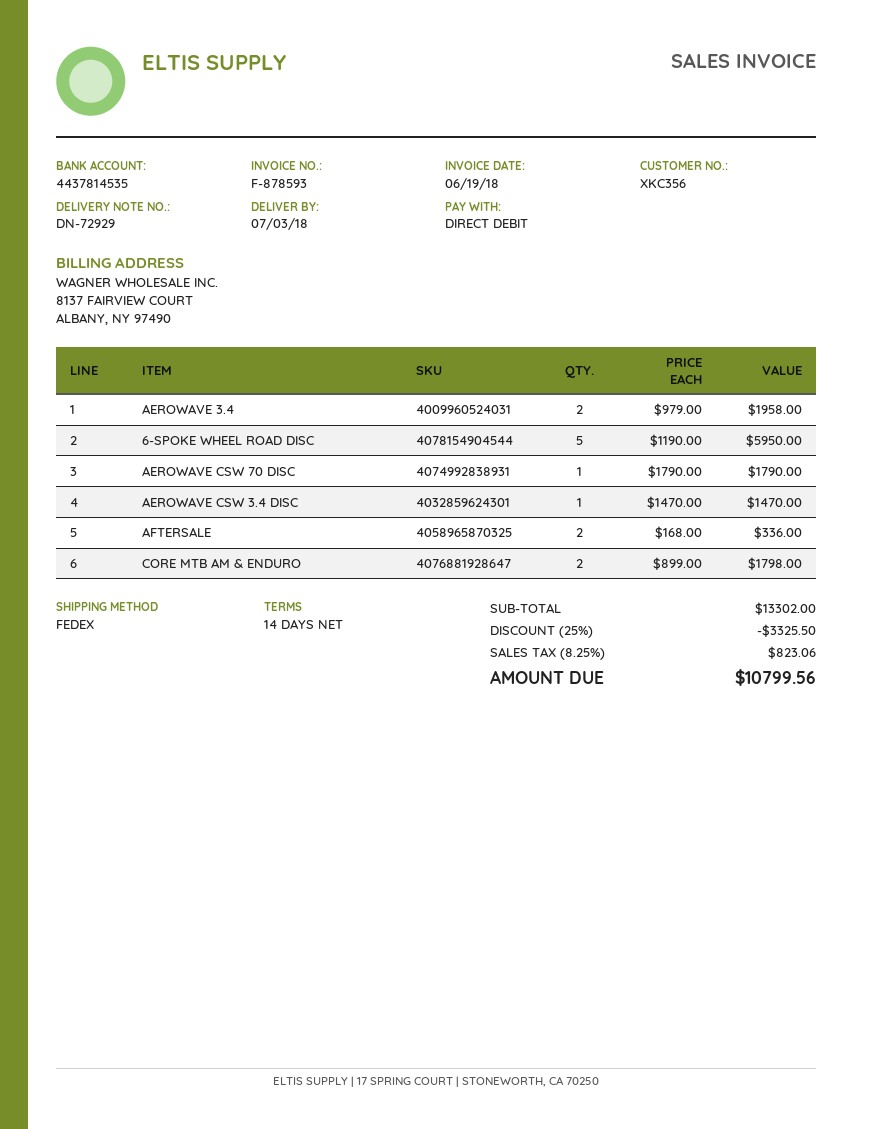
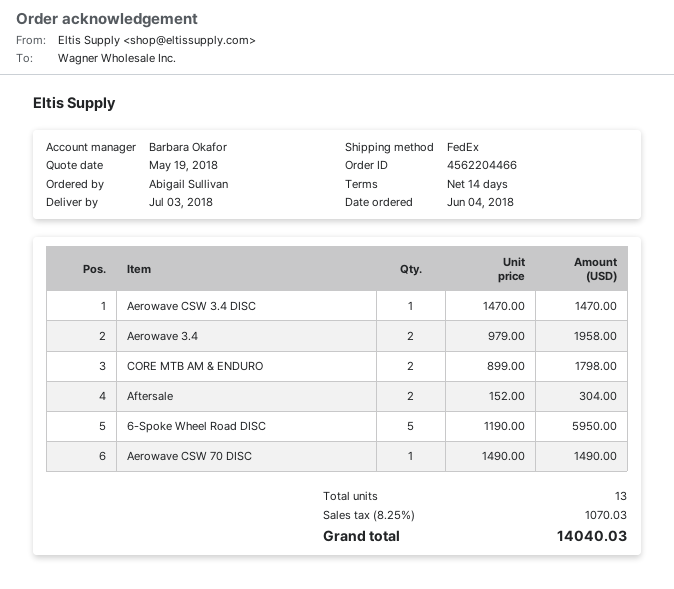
AEROWAVE CSW 70 DISC: 1 x 1790.00 = 1790.00 -> 1 x 1490.00 = 1490.00
AFTERSALE: 2 x 168.00 = 336.00 -> 2 x 152.00 = 304.00
discount: 25% = 3325.50 -> none
tax: 8.25% = 823.06 -> 8.25% = 1070.03
total: 10799.56 -> 14040.03

